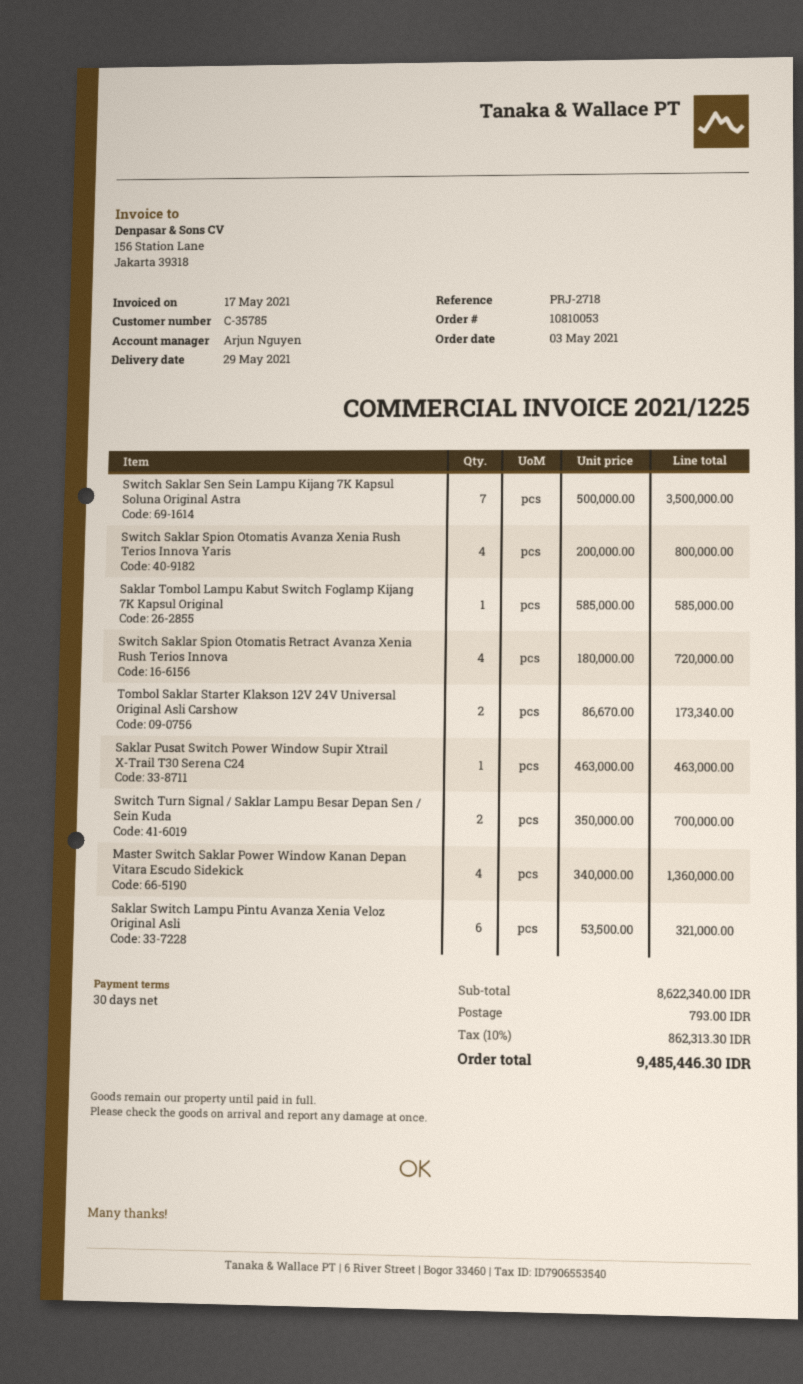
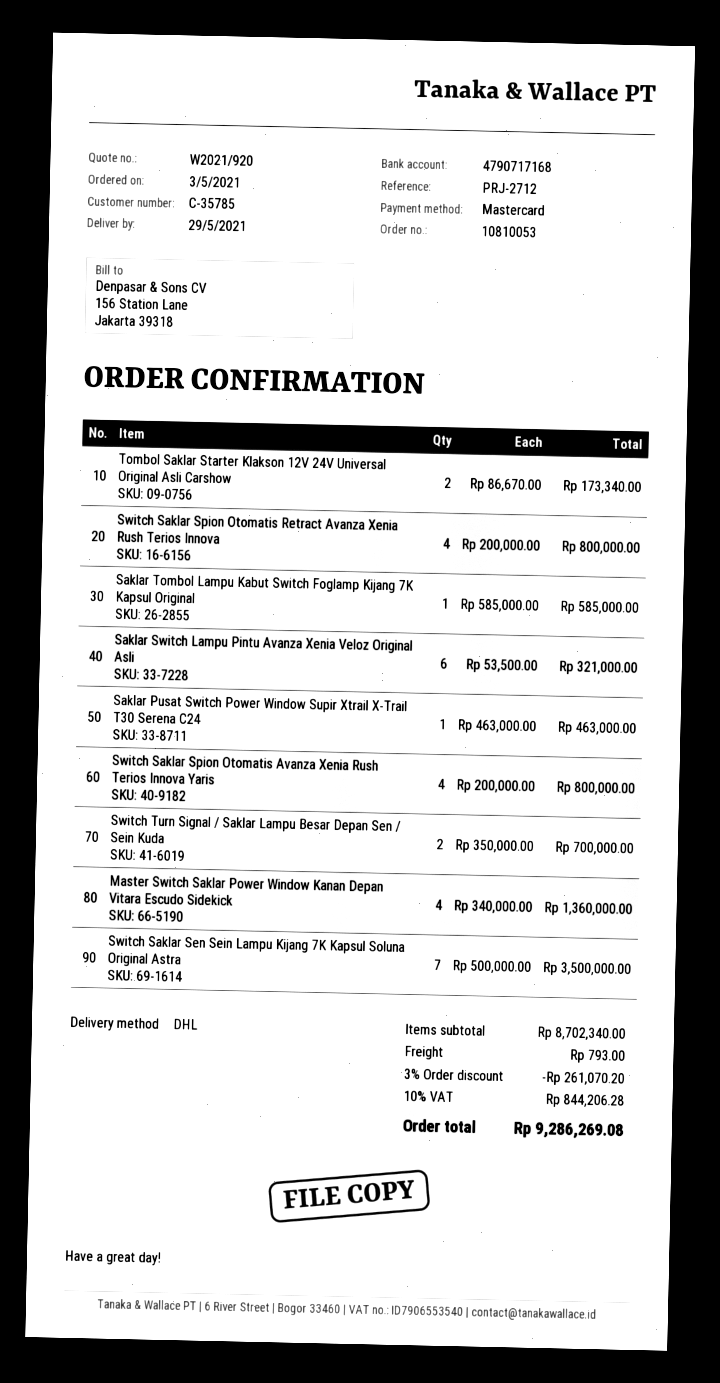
reference: PRJ-2718 -> PRJ-2712
Switch Saklar Spion Otomatis Retract Avanza Xenia Rush Terios Innova: 4 x 180000.00 = 720000.00 -> 4 x 200000.00 = 800000.00
subtotal: 8622340.00 -> 8702340.00
discount: none -> 3% = 261070.20
tax: 10% = 862313.30 -> 10% = 844206.28
total: 9485446.30 -> 9286269.08

